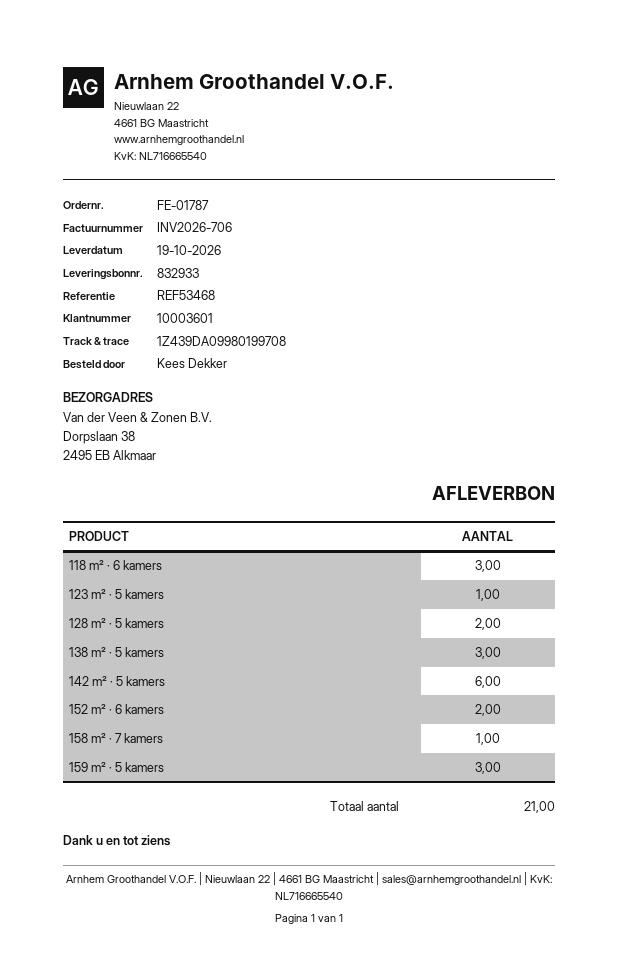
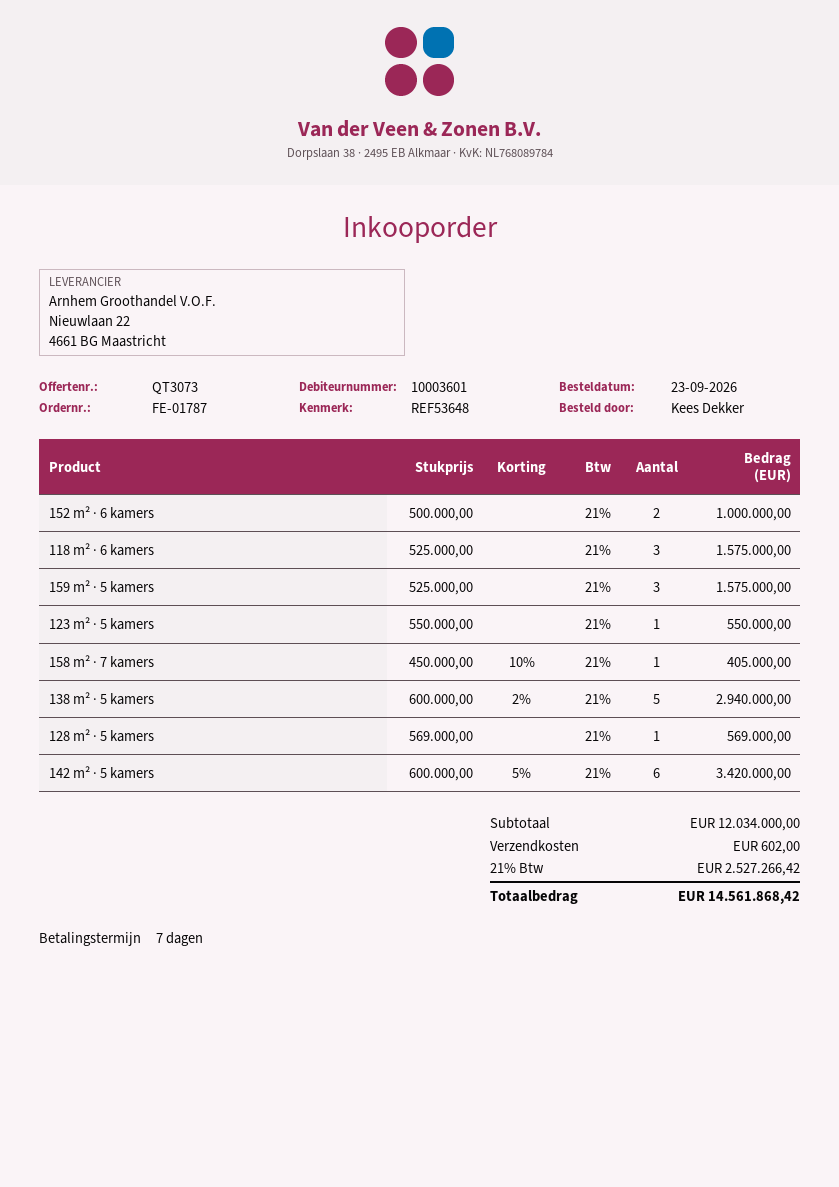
reference: REF53468 -> REF53648
128 m² · 5 kamers: 2 -> 1
138 m² · 5 kamers: 3 -> 5

